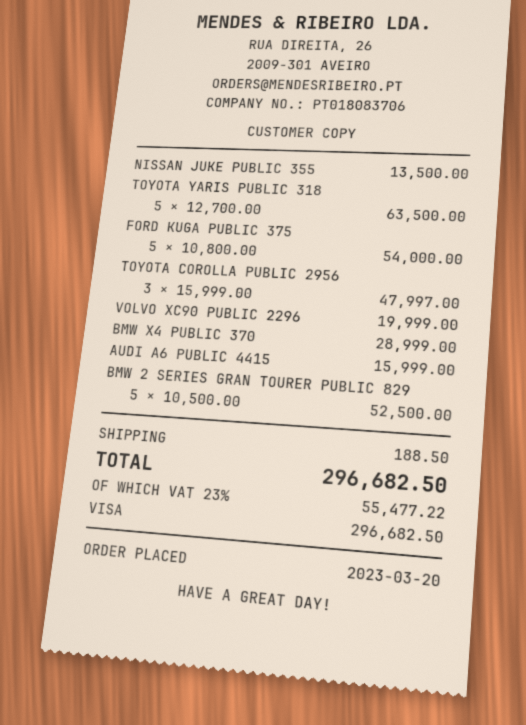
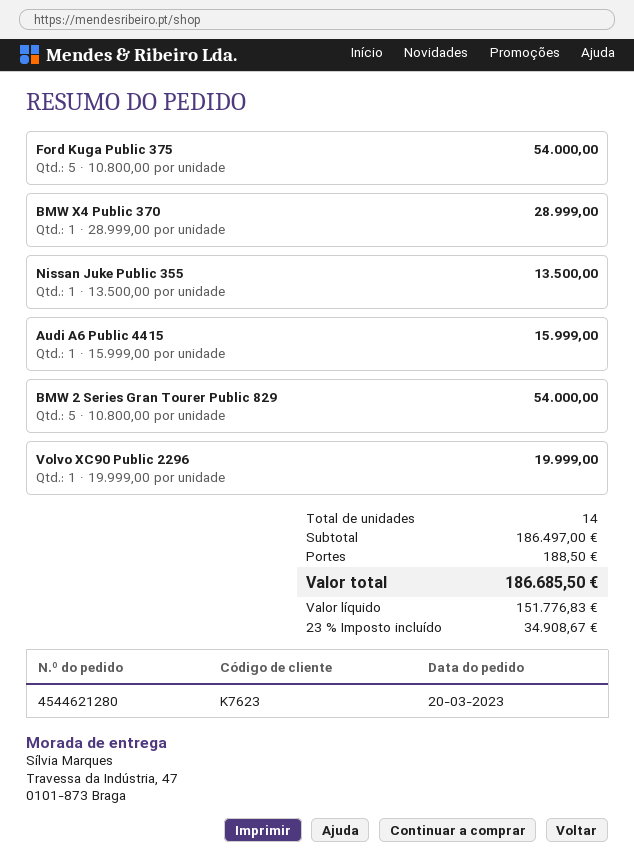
TOYOTA YARIS PUBLIC 318: 5 x 12700.00 = 63500.00 -> none
TOYOTA COROLLA PUBLIC 2956: 3 x 15999.00 = 47997.00 -> none
BMW 2 SERIES GRAN TOURER PUBLIC 829: 5 x 10500.00 = 52500.00 -> 5 x 10800.00 = 54000.00
tax: 23% = 55477.22 -> 23% = 34908.67
total: 296682.50 -> 186685.50

